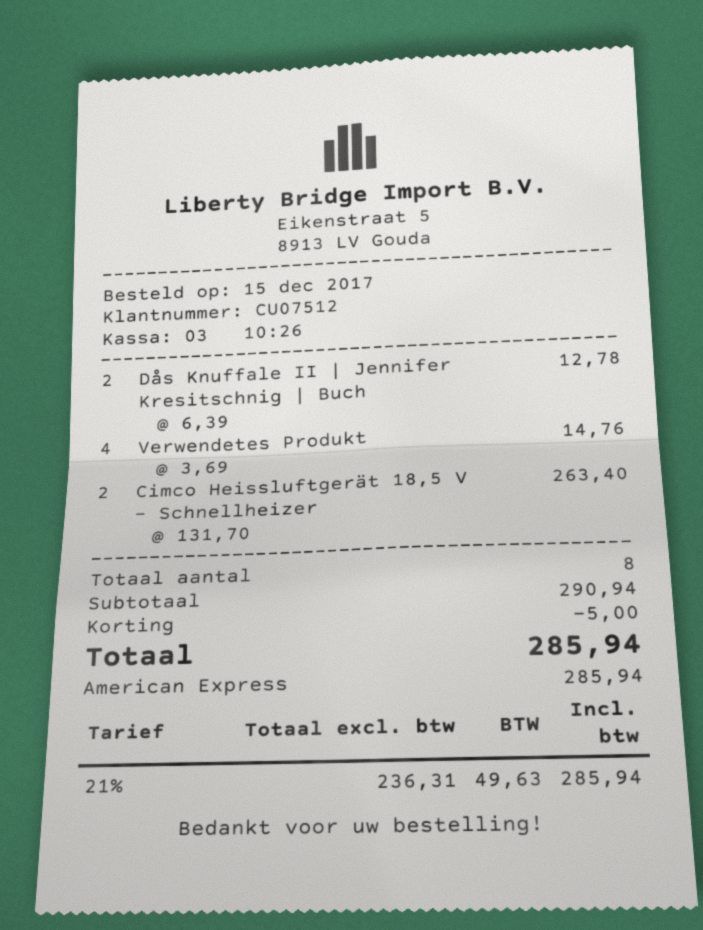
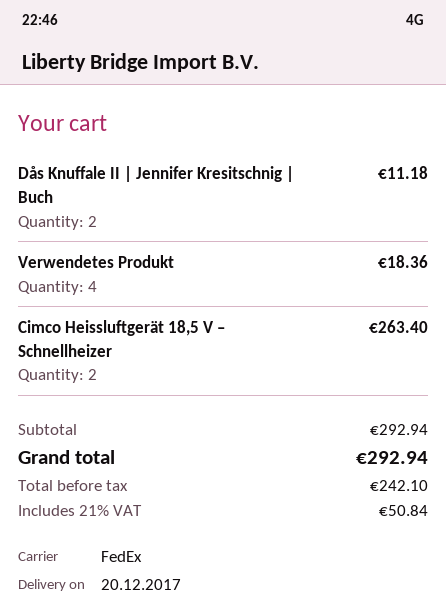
Dås Knuffale II | Jennifer Kresitschnig | Buch: 2 for 12.78 -> 2 for 11.18
Verwendetes Produkt: 4 for 14.76 -> 4 for 18.36
subtotal: 290.94 -> 292.94
discount: 5.00 -> none
net: 236.31 -> 242.10
tax: 21% = 49.63 -> 21% = 50.84
total: 285.94 -> 292.94

